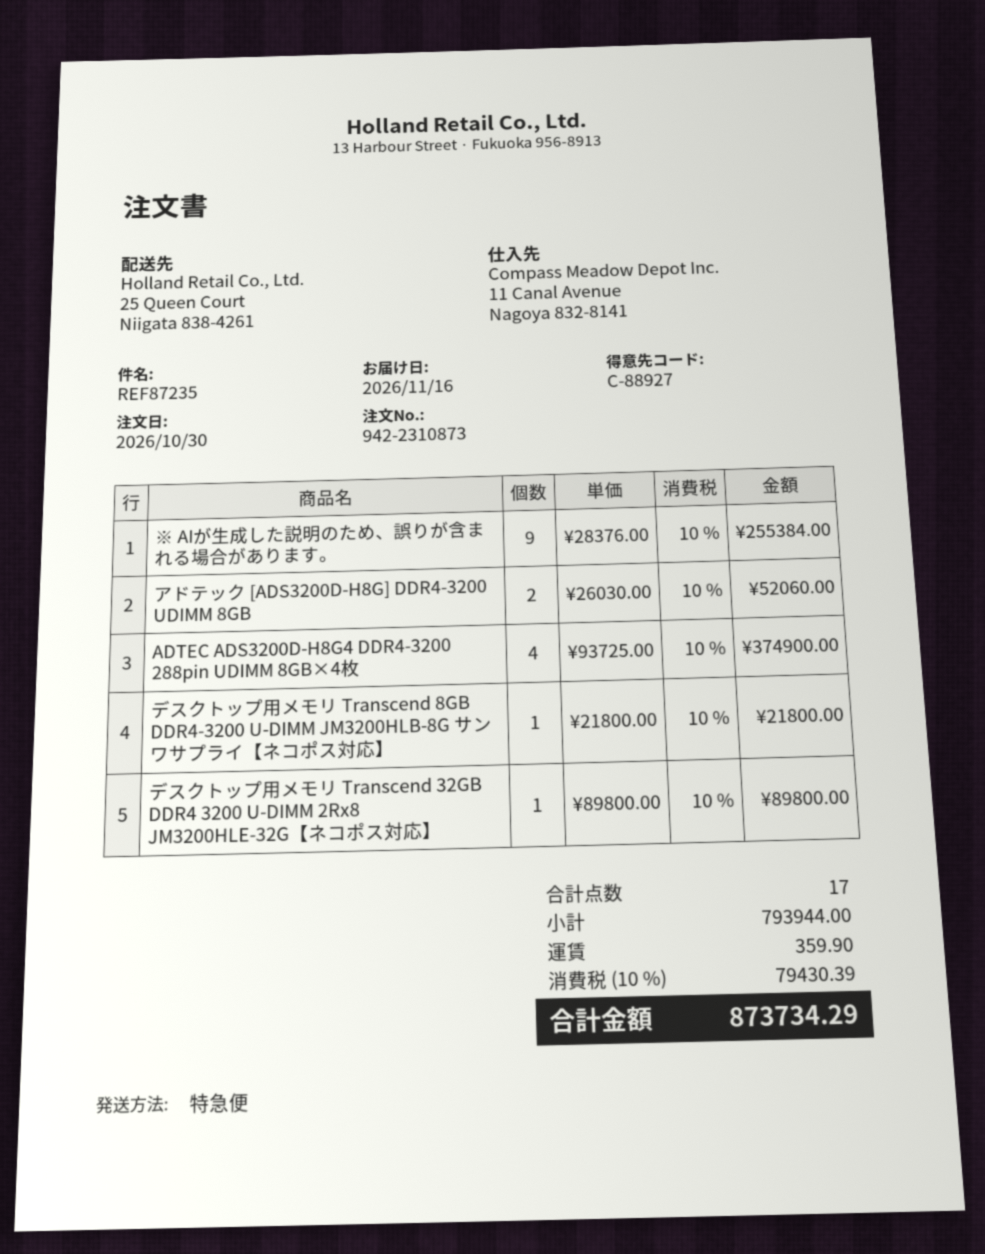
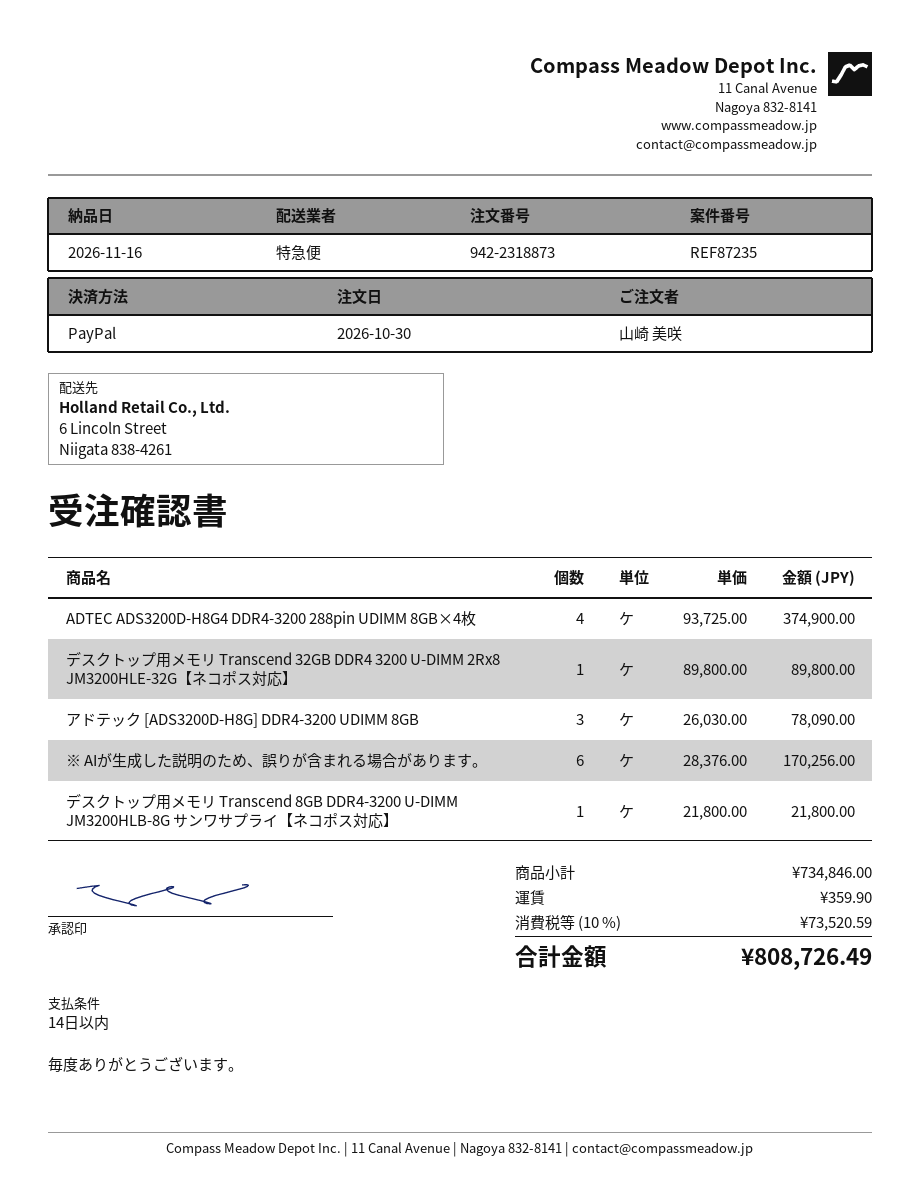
order number: 942-2310873 -> 942-2318873
ship to: 25 Queen Court, Niigata 838-4261 -> 6 Lincoln Street, Niigata 838-4261
※ AIが生成した説明のため、誤りが含まれる場合があります。: 9 x 28376.00 = 255384.00 -> 6 x 28376.00 = 170256.00
アドテック [ADS3200D-H8G] DDR4-3200 UDIMM 8GB: 2 x 26030.00 = 52060.00 -> 3 x 26030.00 = 78090.00
subtotal: 793944.00 -> 734846.00
tax: 10% = 79430.39 -> 10% = 73520.59
total: 873734.29 -> 808726.49

